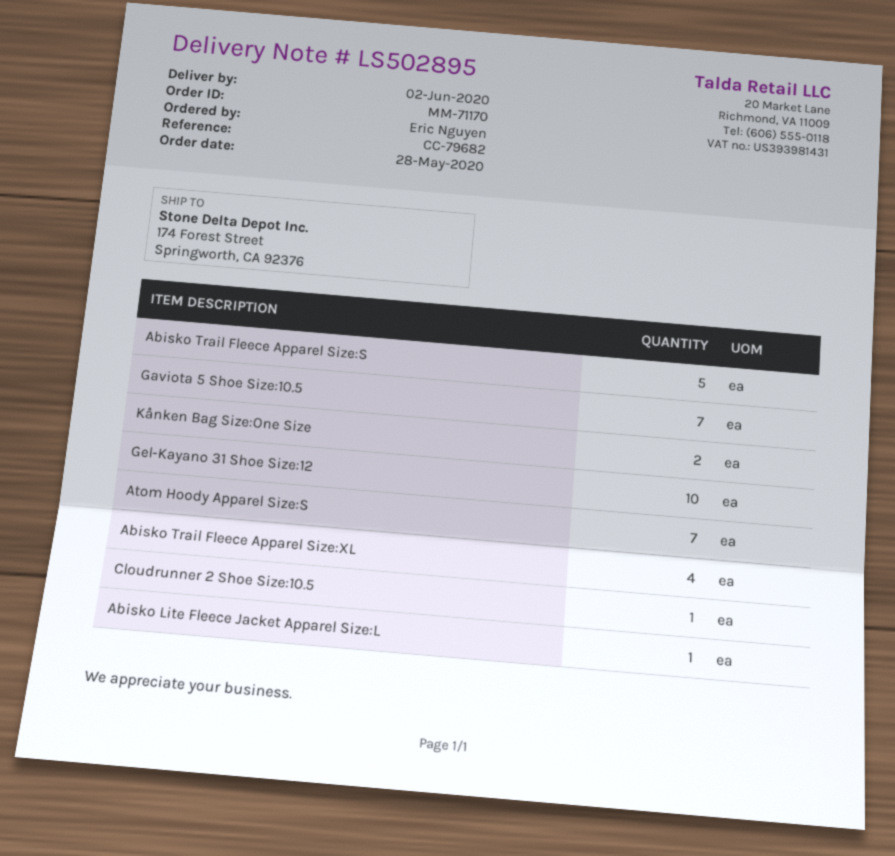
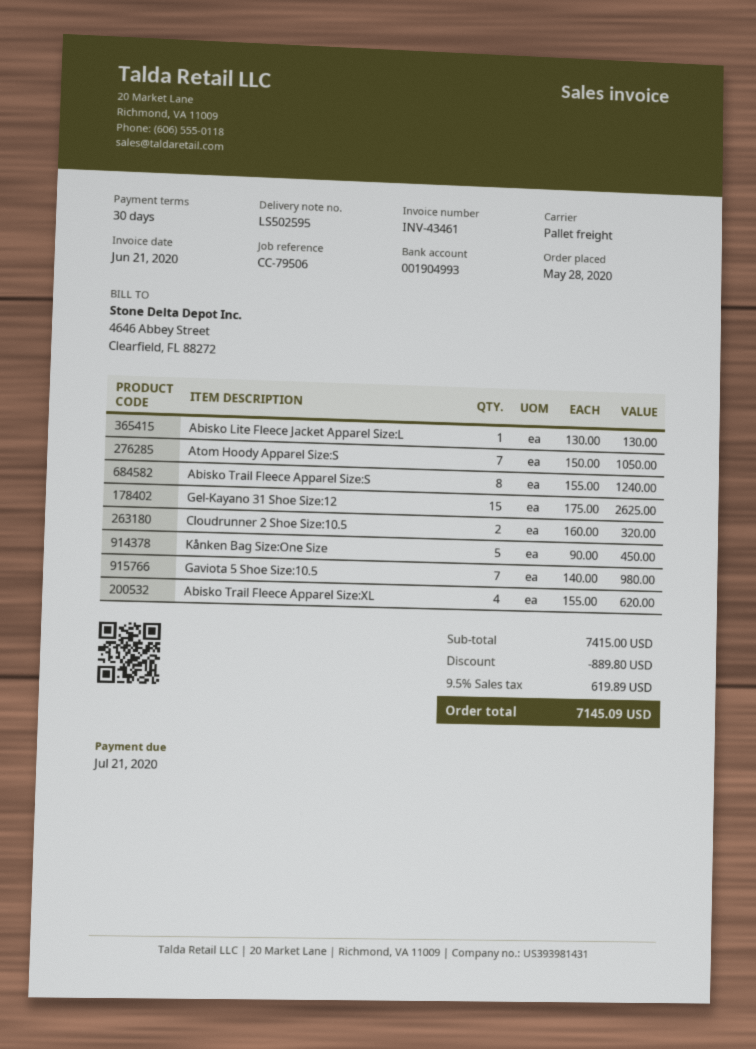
delivery note number: LS502895 -> LS502595
reference: CC-79682 -> CC-79506
Abisko Trail Fleece Apparel Size:S: 5 -> 8
Kånken Bag Size:One Size: 2 -> 5
Gel-Kayano 31 Shoe Size:12: 10 -> 15
Cloudrunner 2 Shoe Size:10.5: 1 -> 2

